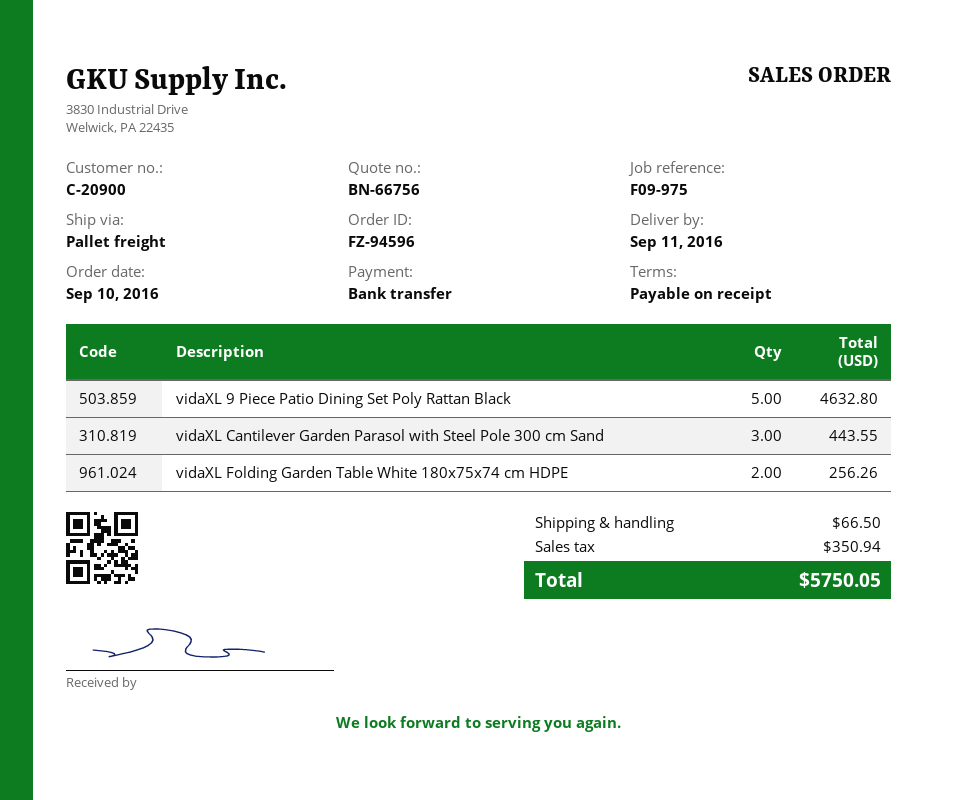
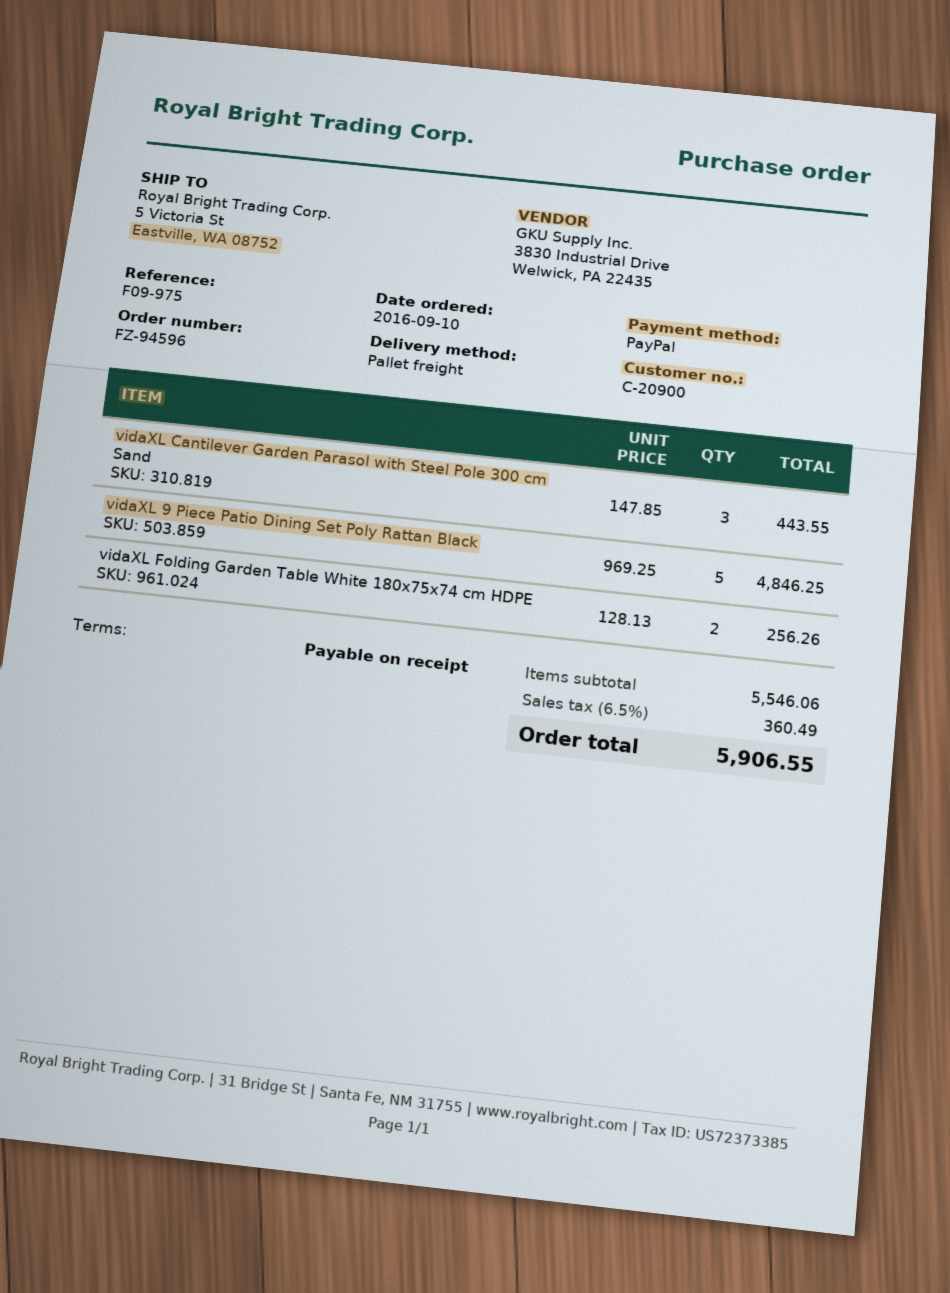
payment method: bank transfer -> PayPal
vidaXL 9 Piece Patio Dining Set Poly Rattan Black: 5 for 4632.80 -> 5 for 4846.25
shipping: 66.50 -> none
tax: 350.94 -> 360.49
total: 5750.05 -> 5906.55

